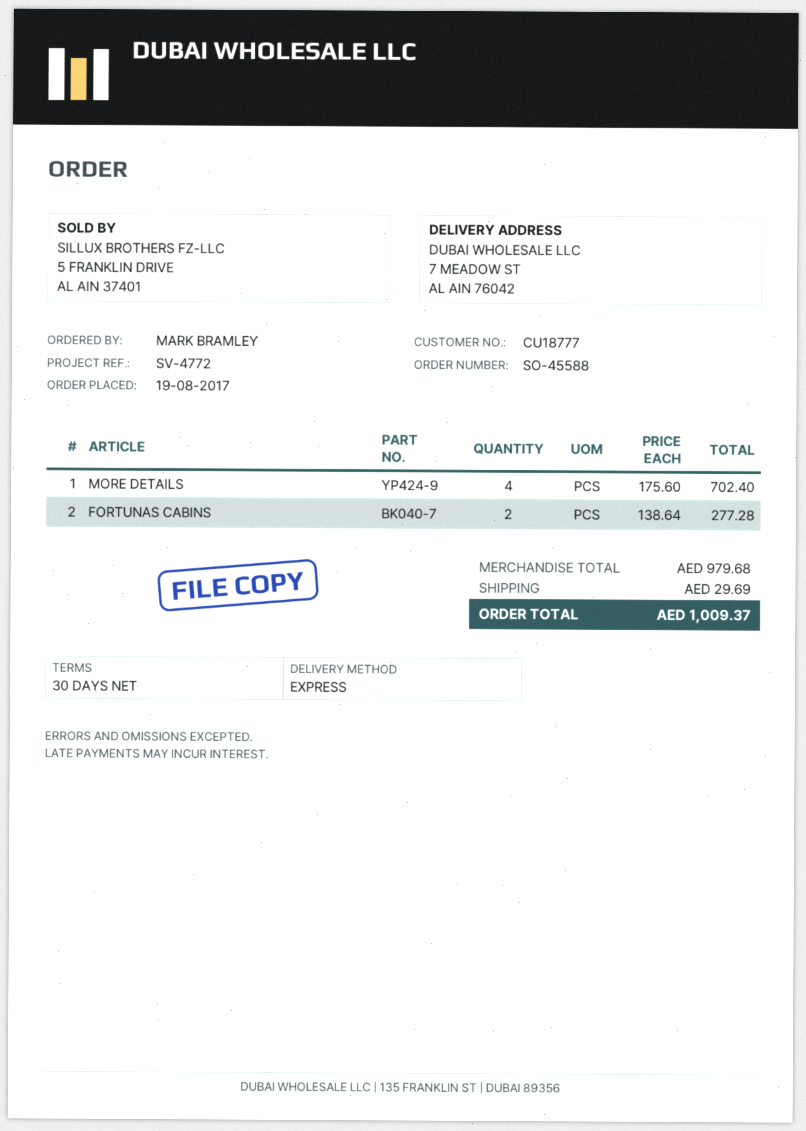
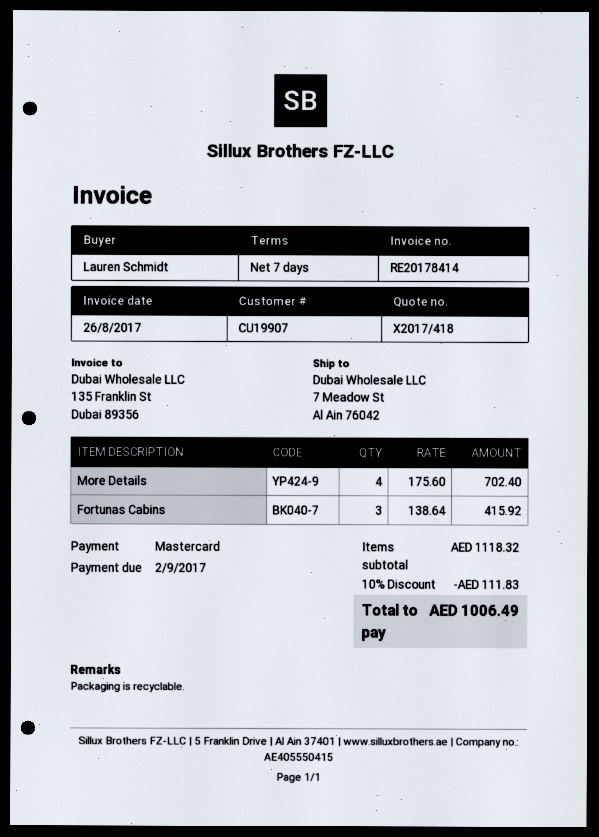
payment terms: 30 days -> 7 days
customer number: CU18777 -> CU19907
ordered by: MARK BRAMLEY -> Lauren Schmidt
FORTUNAS CABINS: 2 x 138.64 = 277.28 -> 3 x 138.64 = 415.92
subtotal: 979.68 -> 1118.32
discount: none -> 10% = 111.83
shipping: 29.69 -> none
total: 1009.37 -> 1006.49

